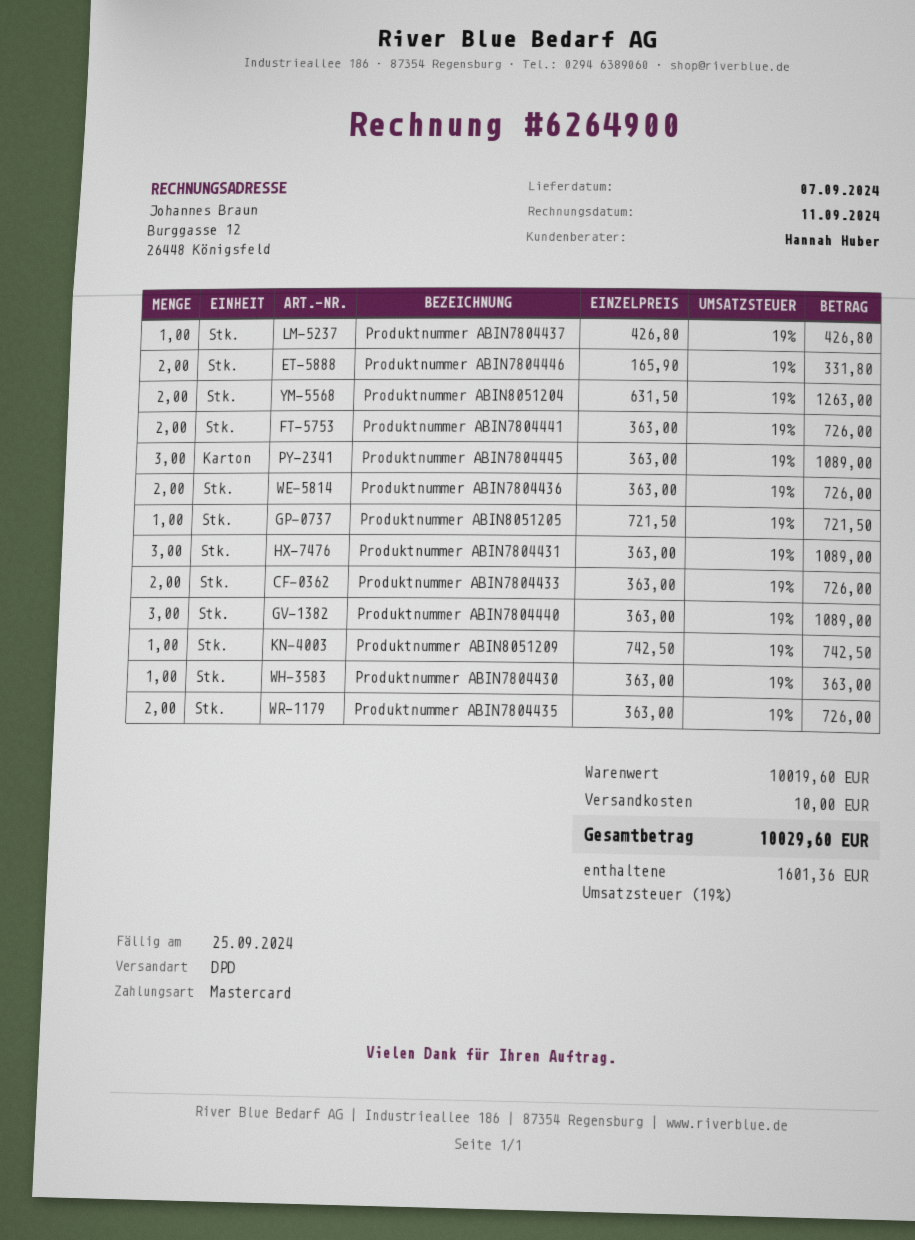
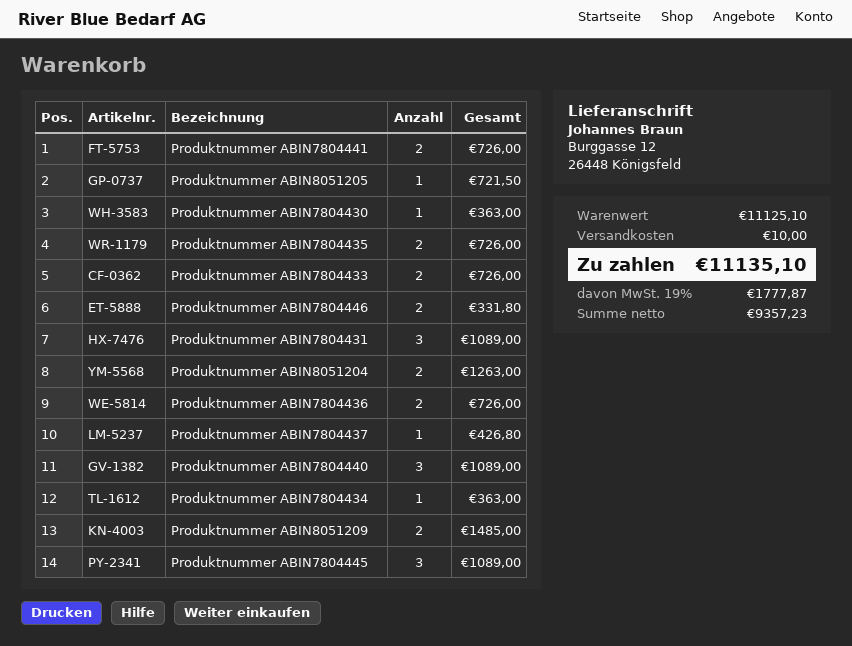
Produktnummer ABIN8051209: 1 for 742.50 -> 2 for 1485.00
Produktnummer ABIN7804434: none -> 1 for 363.00
subtotal: 10019.60 -> 11125.10
tax: 19% = 1601.36 -> 19% = 1777.87
total: 10029.60 -> 11135.10

